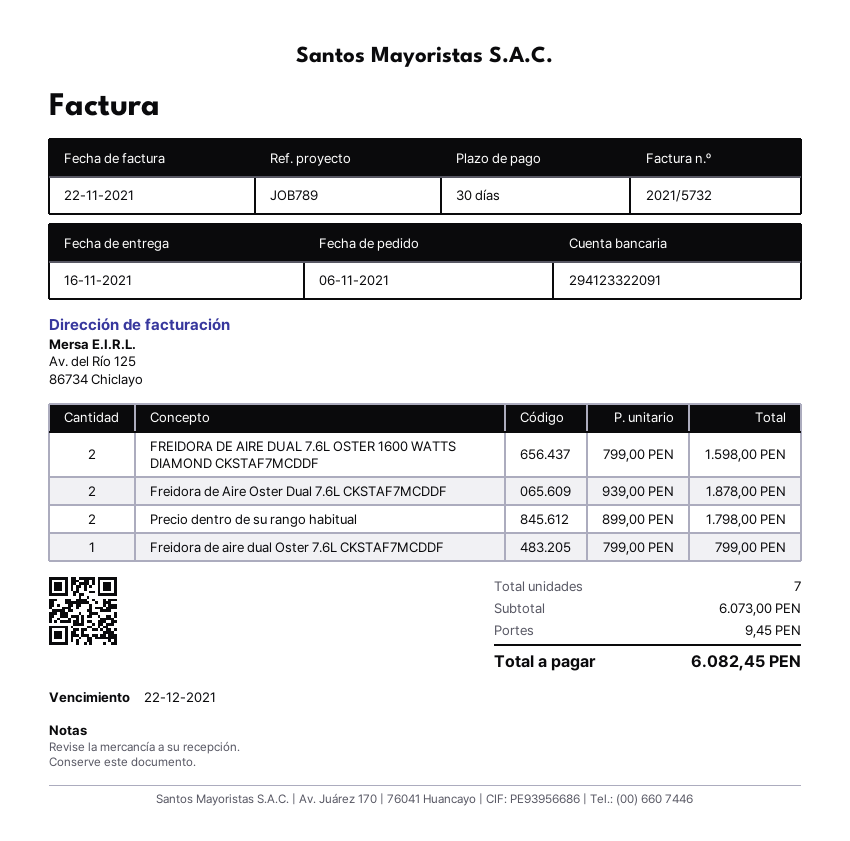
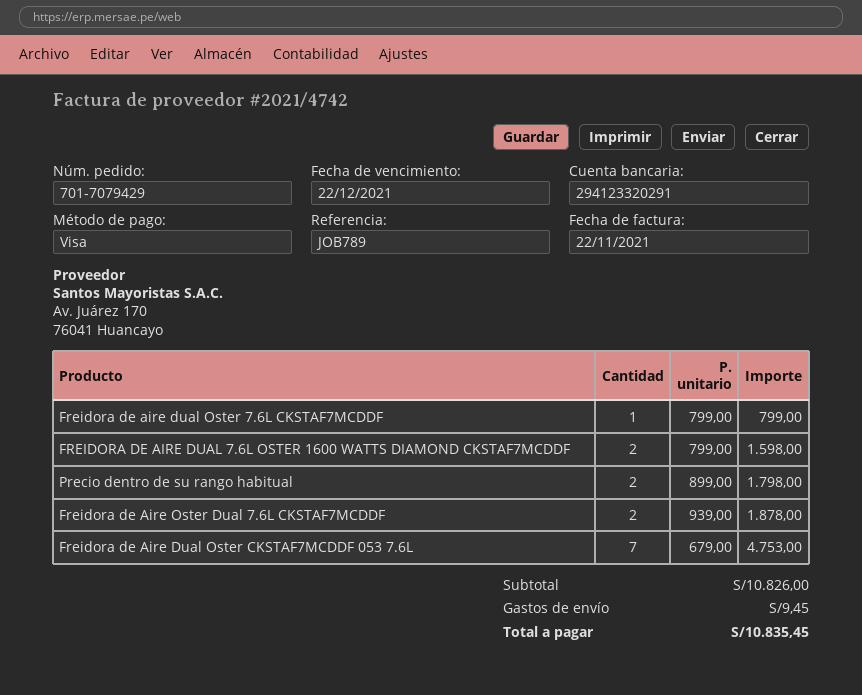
invoice number: 2021/5732 -> 2021/4742
bank account: 294123322091 -> 294123320291
Freidora de Aire Dual Oster CKSTAF7MCDDF 053 7.6L: none -> 7 x 679.00 = 4753.00
subtotal: 6073.00 -> 10826.00
total: 6082.45 -> 10835.45

